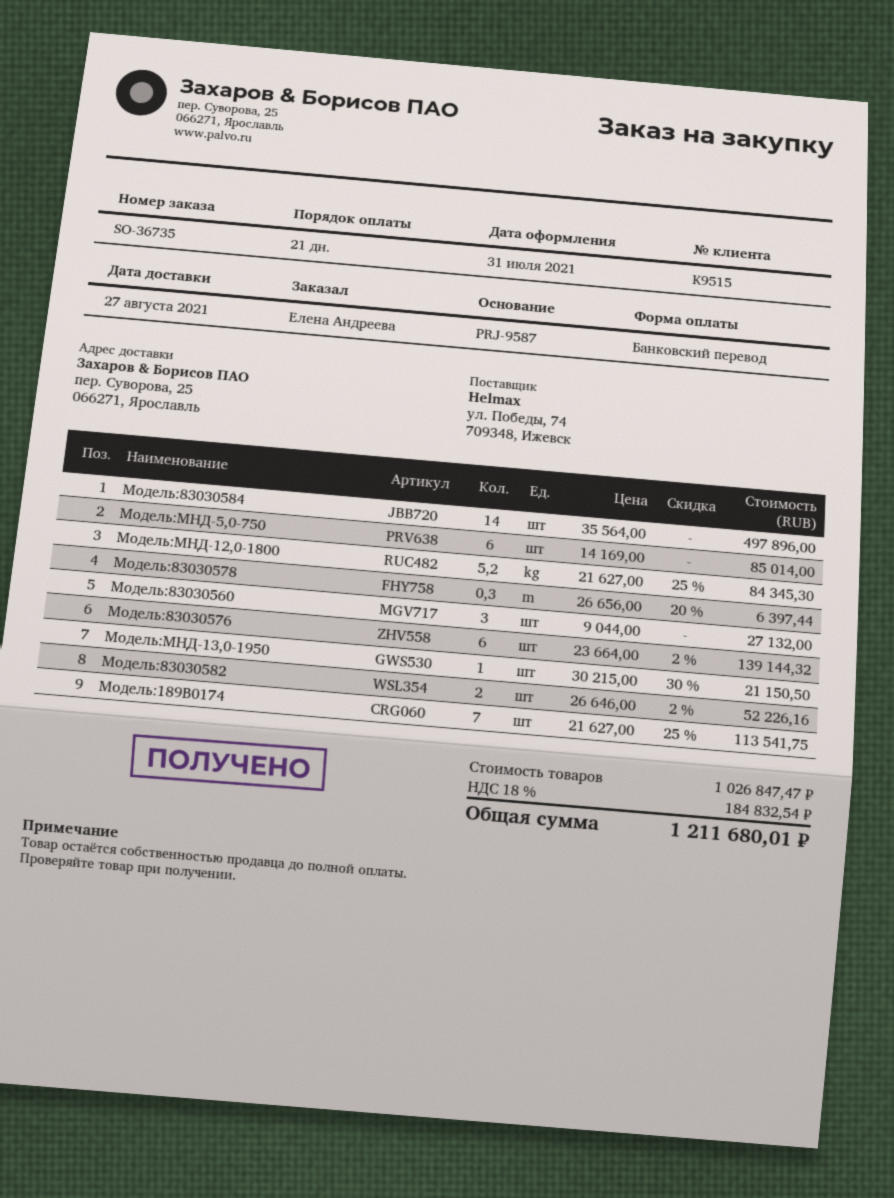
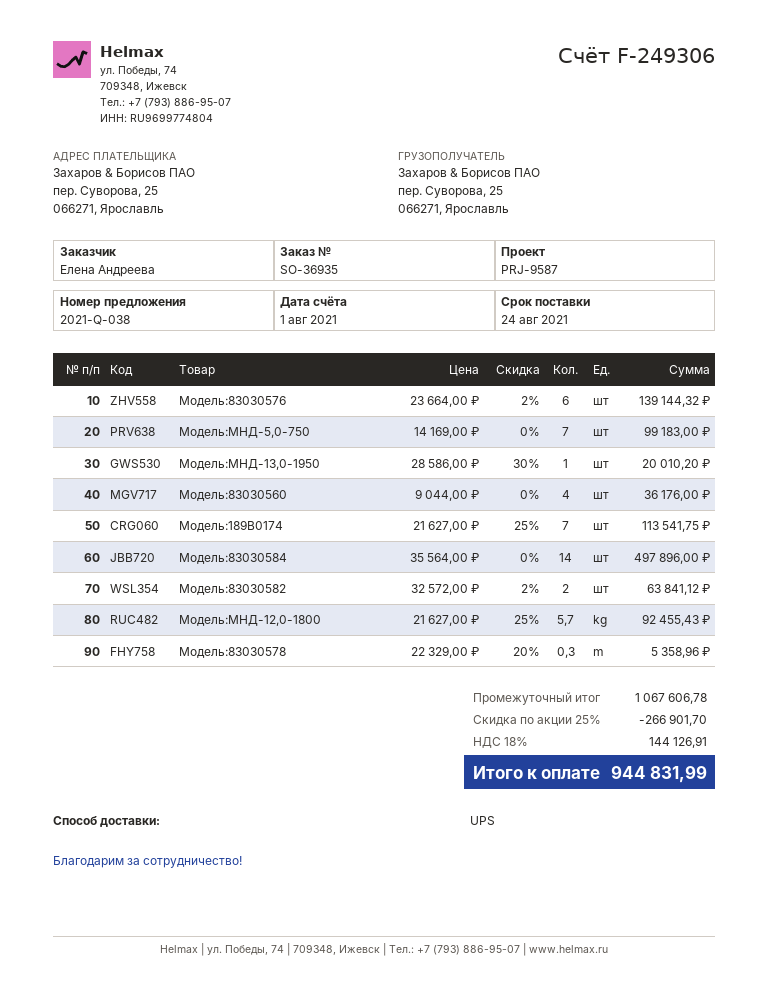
order number: SO-36735 -> SO-36935
delivery date: 2021-08-27 -> 2021-08-24
Модель:МНД-5,0-750: 6 x 14169.00 = 85014.00 -> 7 x 14169.00 = 99183.00
Модель:МНД-12,0-1800: 5.2 x 21627.00 - 25% = 84345.30 -> 5.7 x 21627.00 - 25% = 92455.43
Модель:83030578: 0.3 x 26656.00 - 20% = 6397.44 -> 0.3 x 22329.00 - 20% = 5358.96
Модель:83030560: 3 x 9044.00 = 27132.00 -> 4 x 9044.00 = 36176.00
Модель:МНД-13,0-1950: 1 x 30215.00 - 30% = 21150.50 -> 1 x 28586.00 - 30% = 20010.20
Модель:83030582: 2 x 26646.00 - 2% = 52226.16 -> 2 x 32572.00 - 2% = 63841.12
subtotal: 1026847.47 -> 1067606.78
discount: none -> 25% = 266901.70
tax: 18% = 184832.54 -> 18% = 144126.91
total: 1211680.01 -> 944831.99

